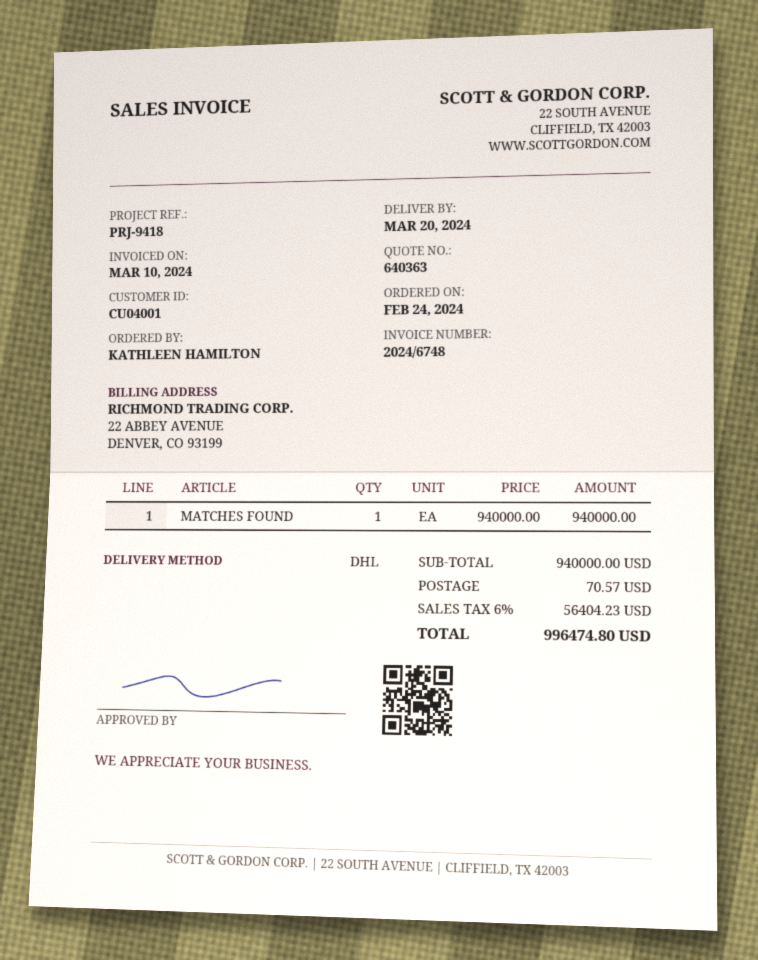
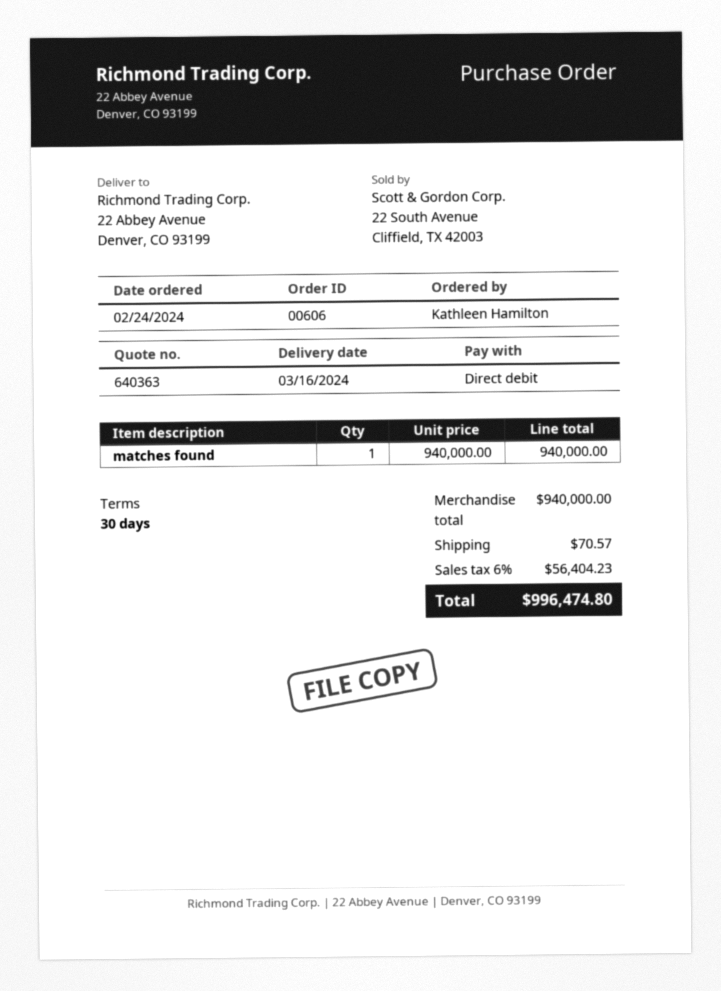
delivery date: 2024-03-20 -> 2024-03-16

